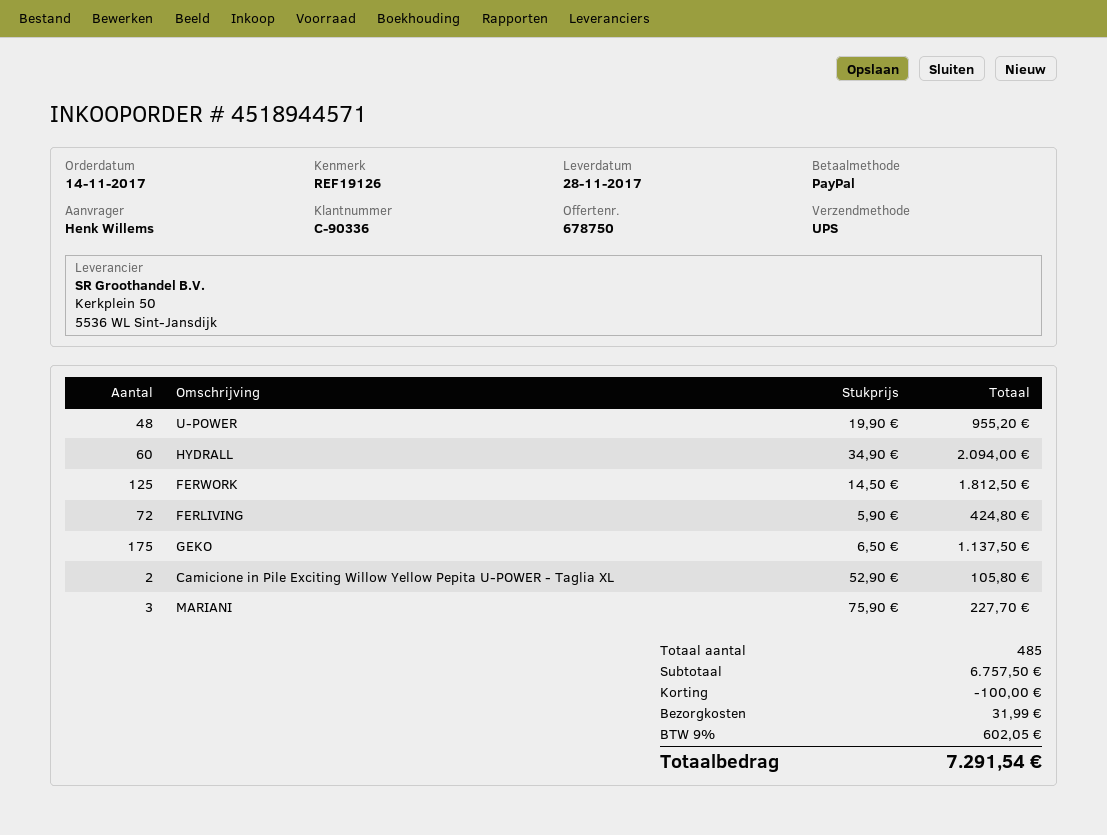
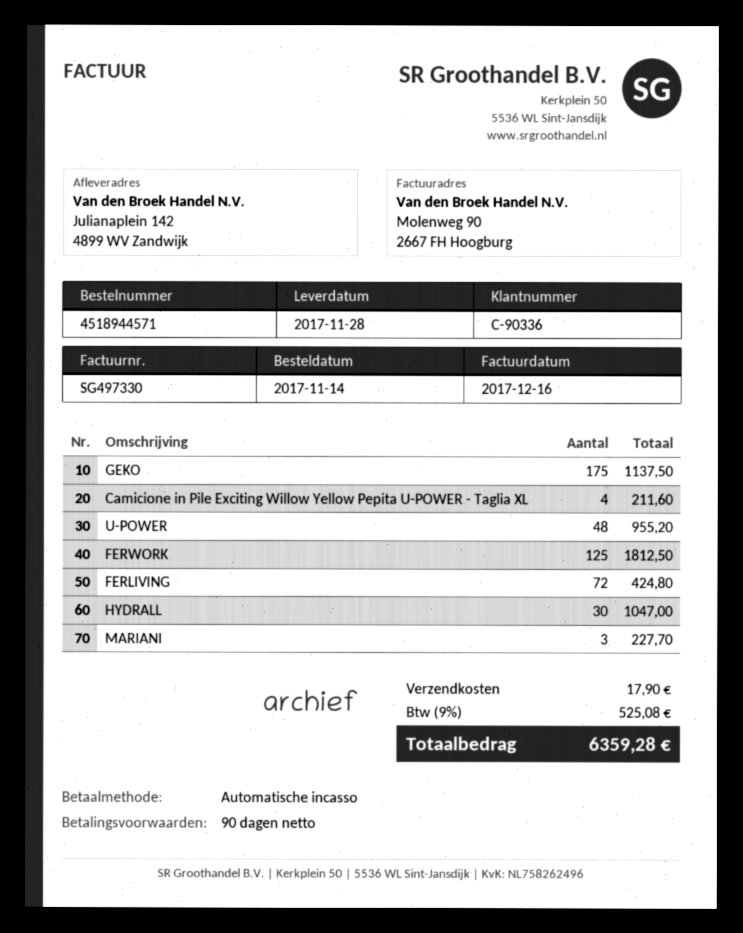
payment method: PayPal -> direct debit
HYDRALL: 60 for 2094.00 -> 30 for 1047.00
Camicione in Pile Exciting Willow Yellow Pepita U-POWER - Taglia XL: 2 for 105.80 -> 4 for 211.60
discount: 100.00 -> none
shipping: 31.99 -> 17.90
tax: 9% = 602.05 -> 9% = 525.08
total: 7291.54 -> 6359.28

